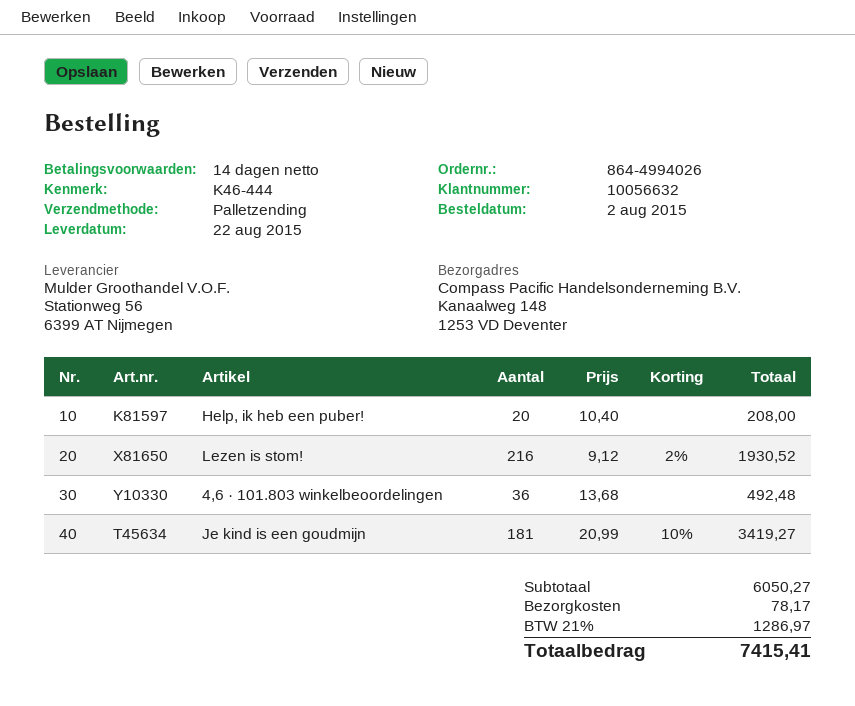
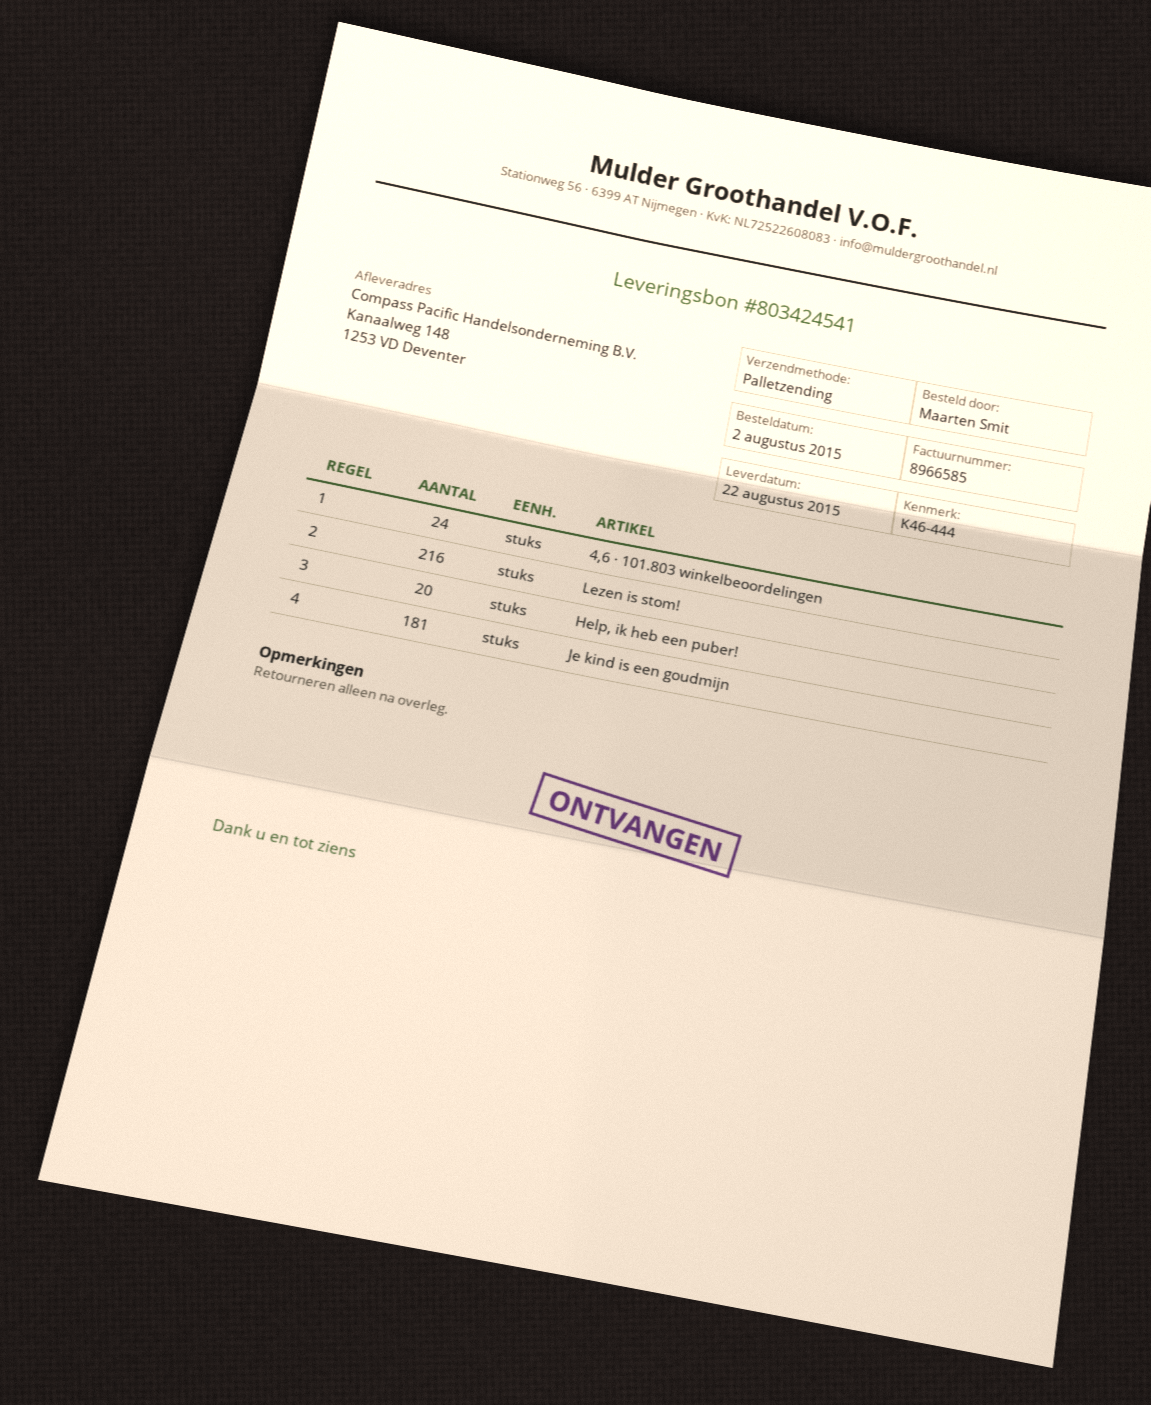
4,6 · 101.803 winkelbeoordelingen: 36 -> 24

